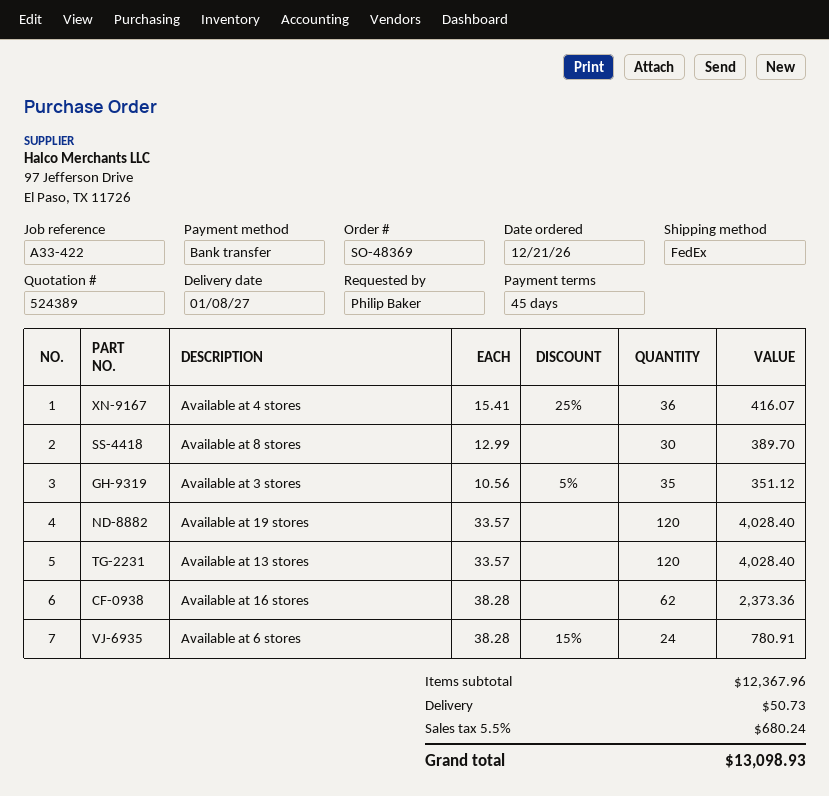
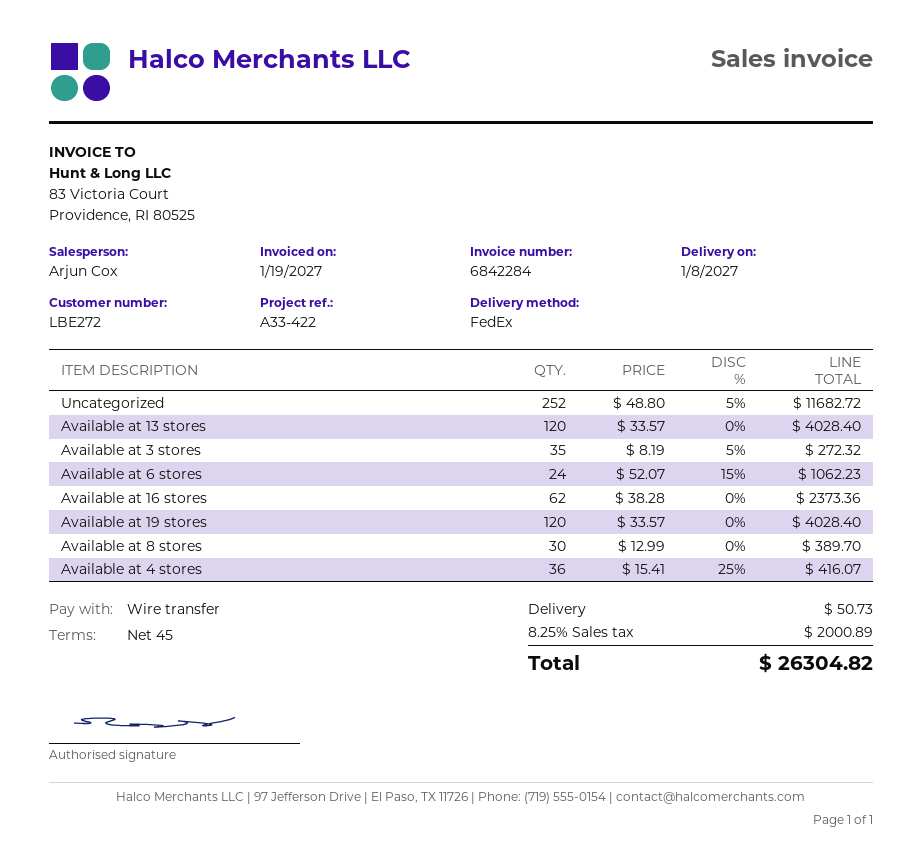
Available at 3 stores: 35 x 10.56 - 5% = 351.12 -> 35 x 8.19 - 5% = 272.32
Available at 6 stores: 24 x 38.28 - 15% = 780.91 -> 24 x 52.07 - 15% = 1062.23
Uncategorized: none -> 252 x 48.80 - 5% = 11682.72
tax: 5.5% = 680.24 -> 8.25% = 2000.89
total: 13098.93 -> 26304.82

